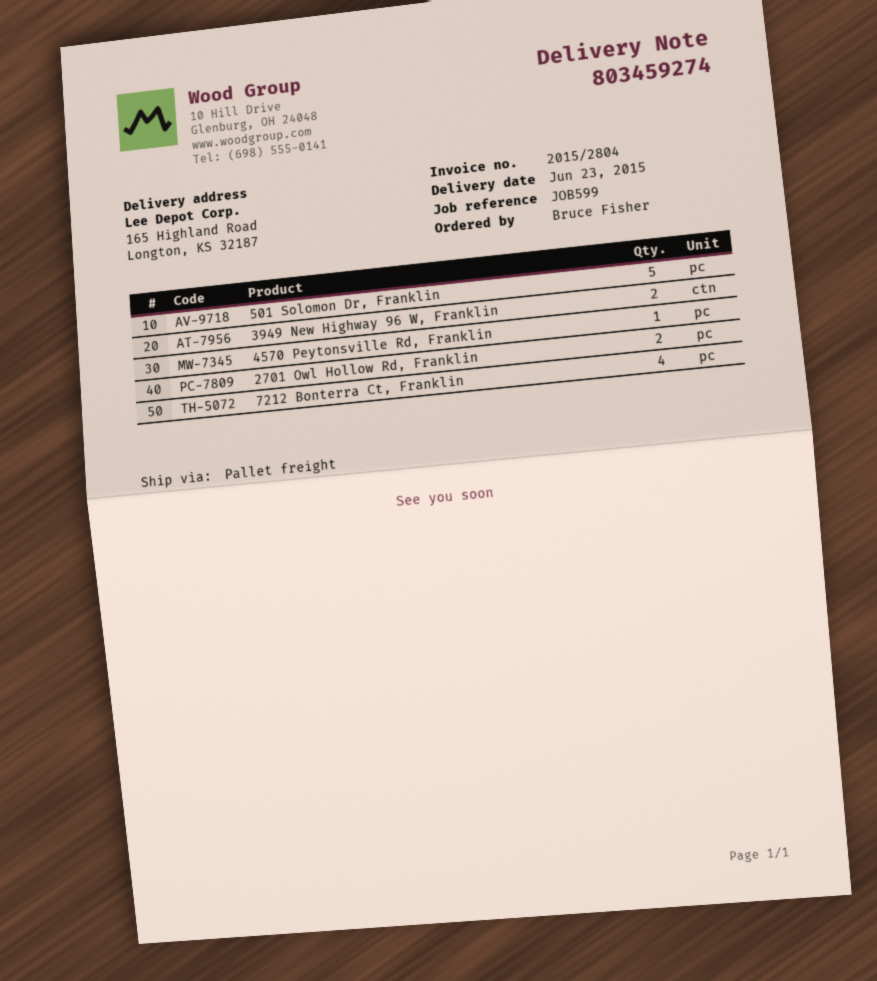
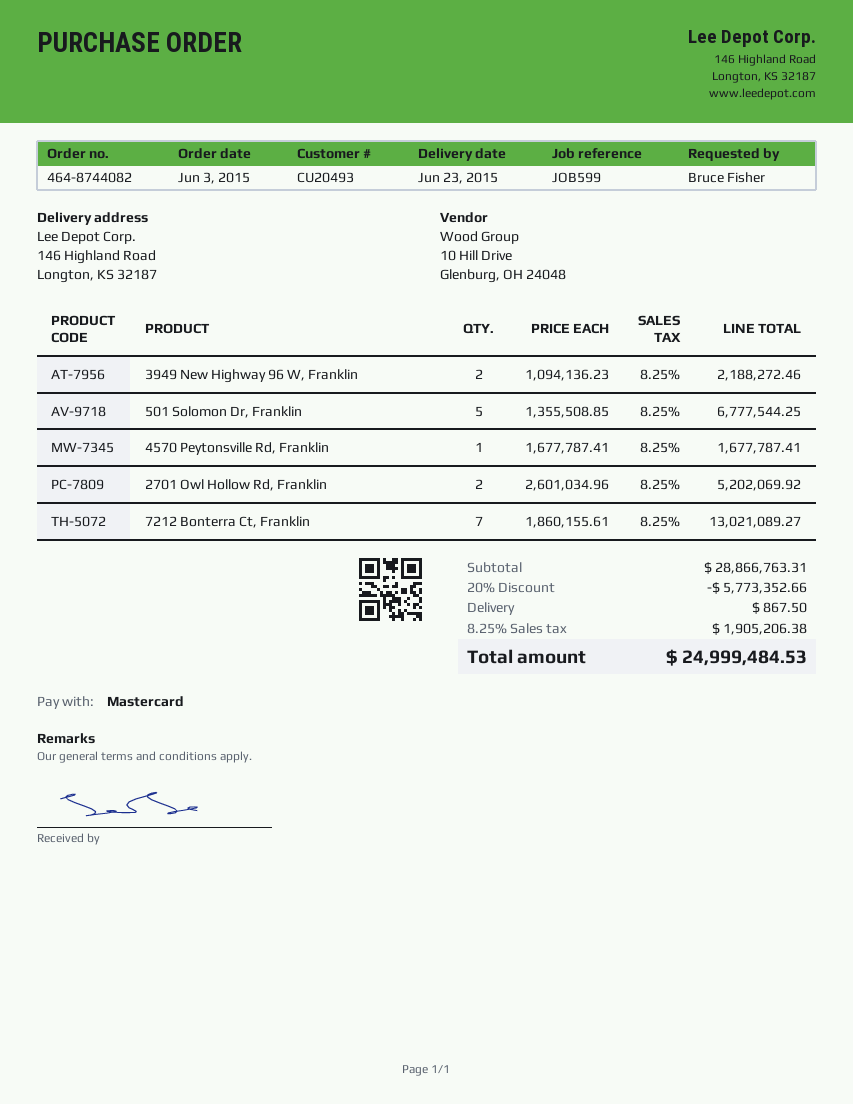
ship to: 165 Highland Road, Longton, KS 32187 -> 146 Highland Road, Longton, KS 32187
7212 Bonterra Ct, Franklin: 4 -> 7

